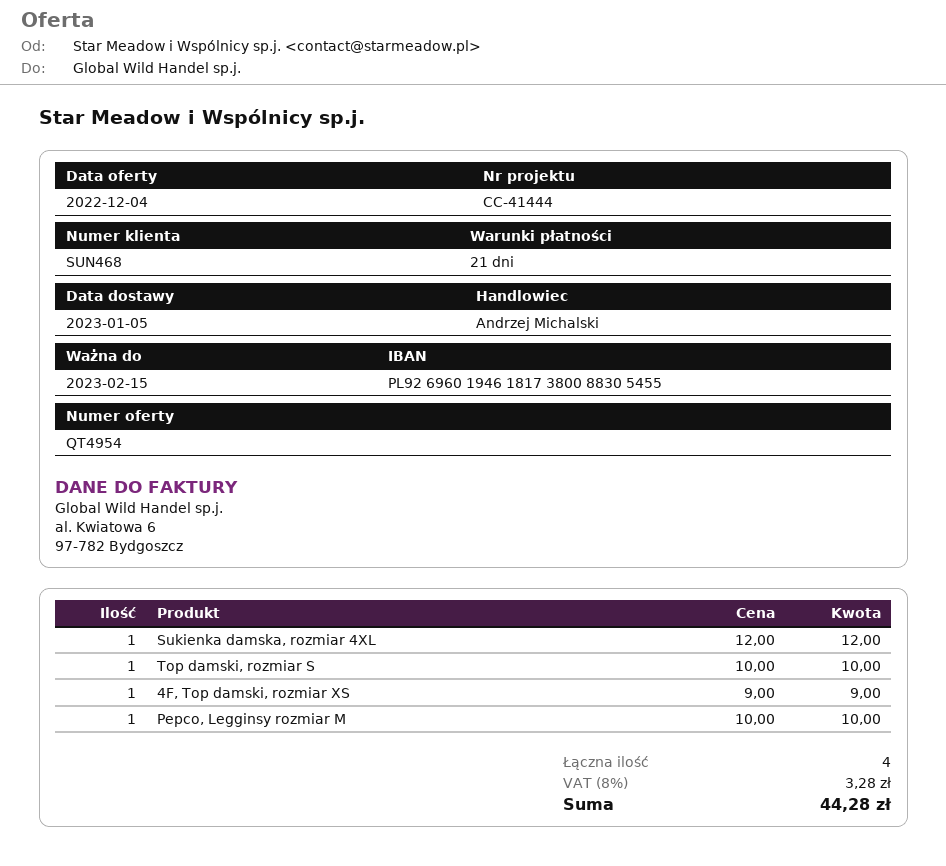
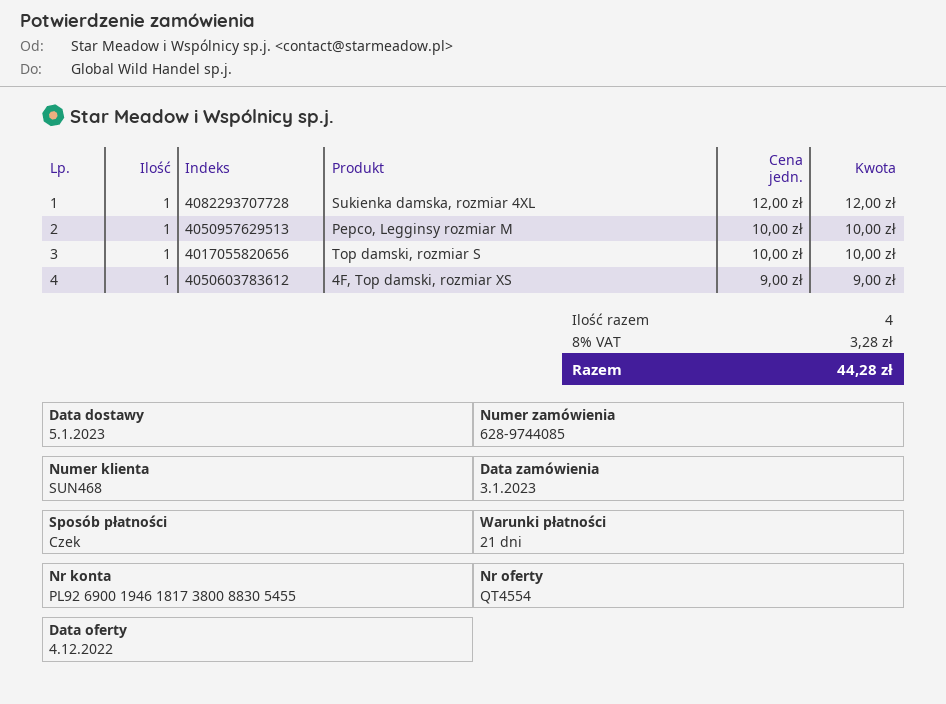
quote number: QT4954 -> QT4554
bank account: PL92696019461817380088305455 -> PL92690019461817380088305455

